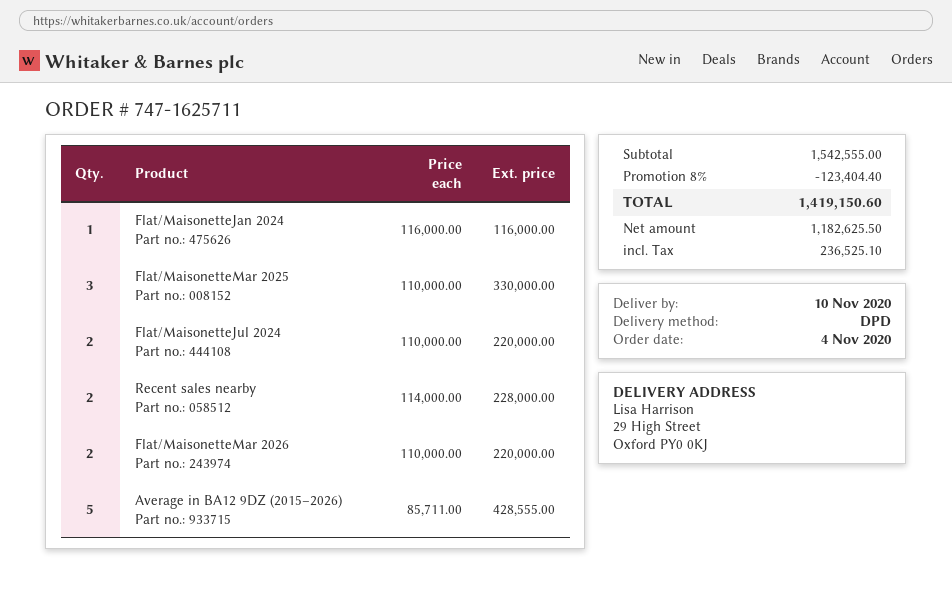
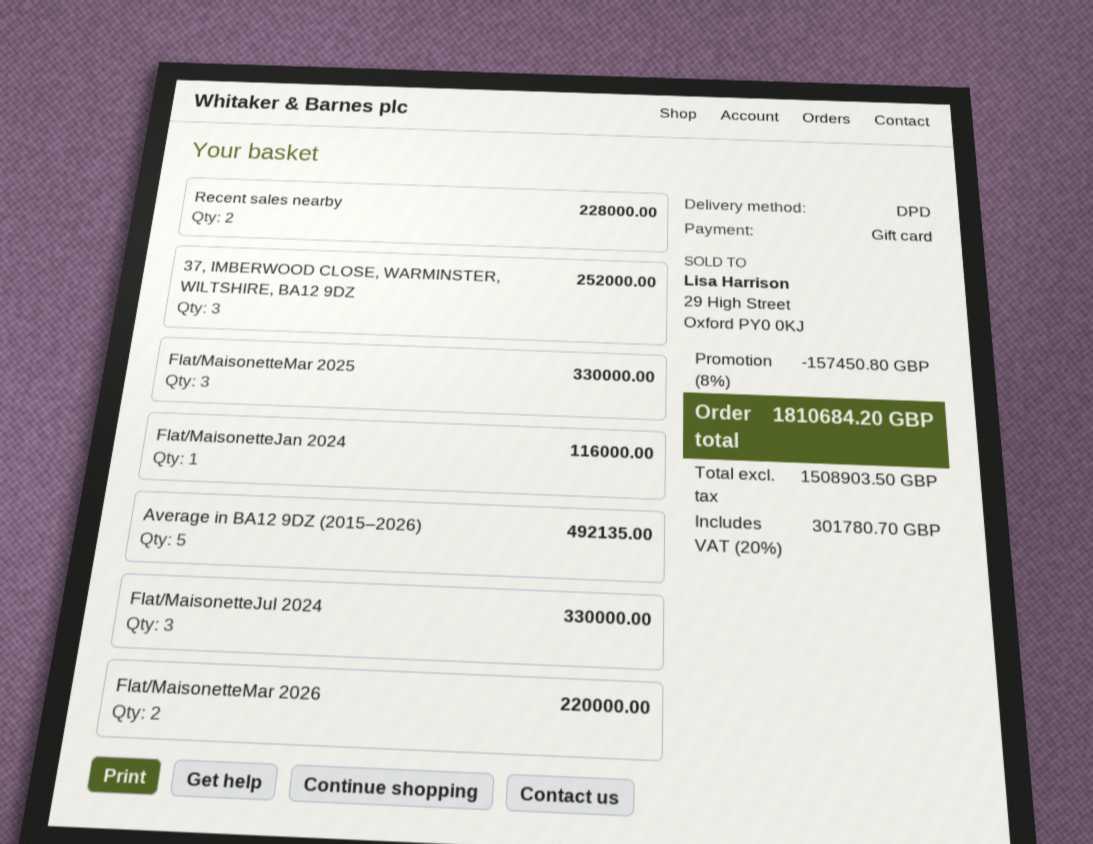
Flat/MaisonetteJul 2024: 2 for 220000.00 -> 3 for 330000.00
Average in BA12 9DZ (2015–2026): 5 for 428555.00 -> 5 for 492135.00
37, IMBERWOOD CLOSE, WARMINSTER, WILTSHIRE, BA12 9DZ: none -> 3 for 252000.00
discount: 8% = 123404.40 -> 8% = 157450.80
net: 1182625.50 -> 1508903.50
tax: 236525.10 -> 301780.70
total: 1419150.60 -> 1810684.20

